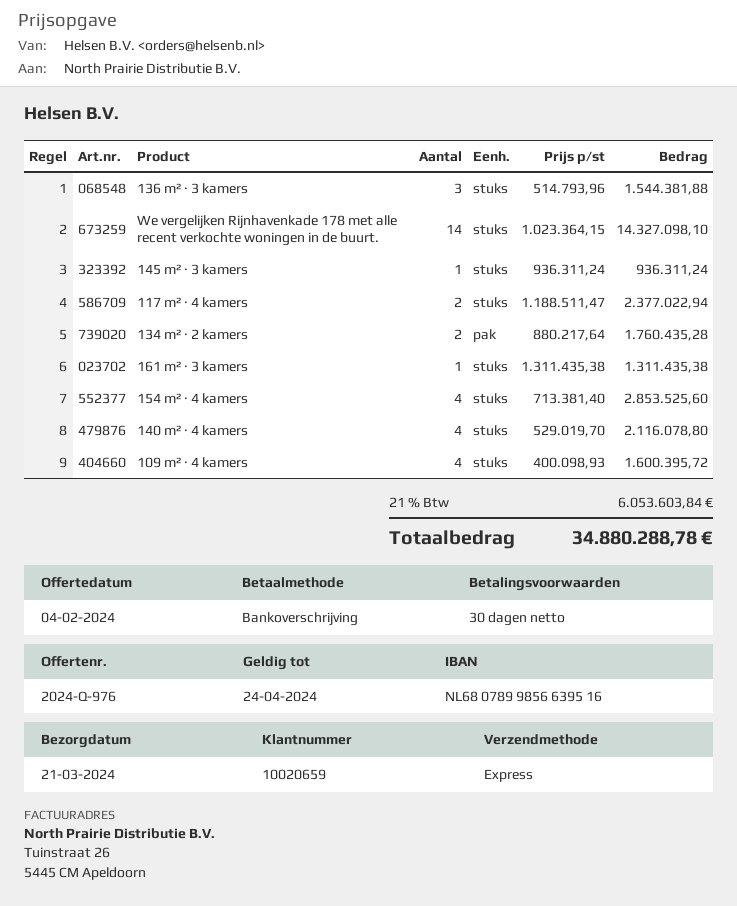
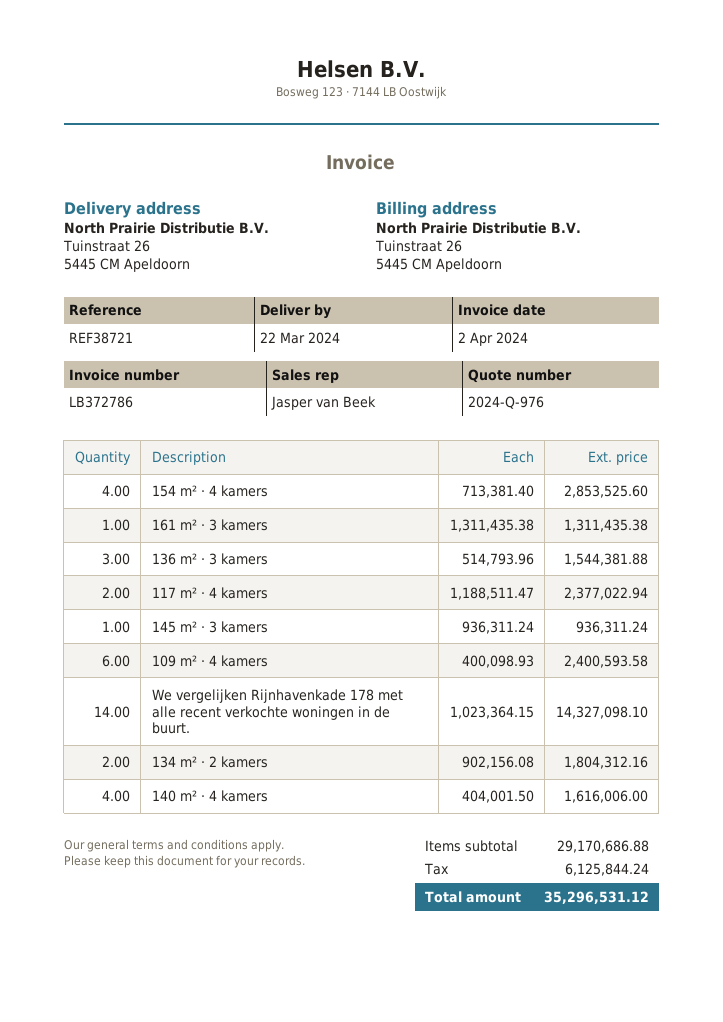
delivery date: 2024-03-21 -> 2024-03-22
134 m² · 2 kamers: 2 x 880217.64 = 1760435.28 -> 2 x 902156.08 = 1804312.16
140 m² · 4 kamers: 4 x 529019.70 = 2116078.80 -> 4 x 404001.50 = 1616006.00
109 m² · 4 kamers: 4 x 400098.93 = 1600395.72 -> 6 x 400098.93 = 2400593.58
tax: 6053603.84 -> 6125844.24
total: 34880288.78 -> 35296531.12

